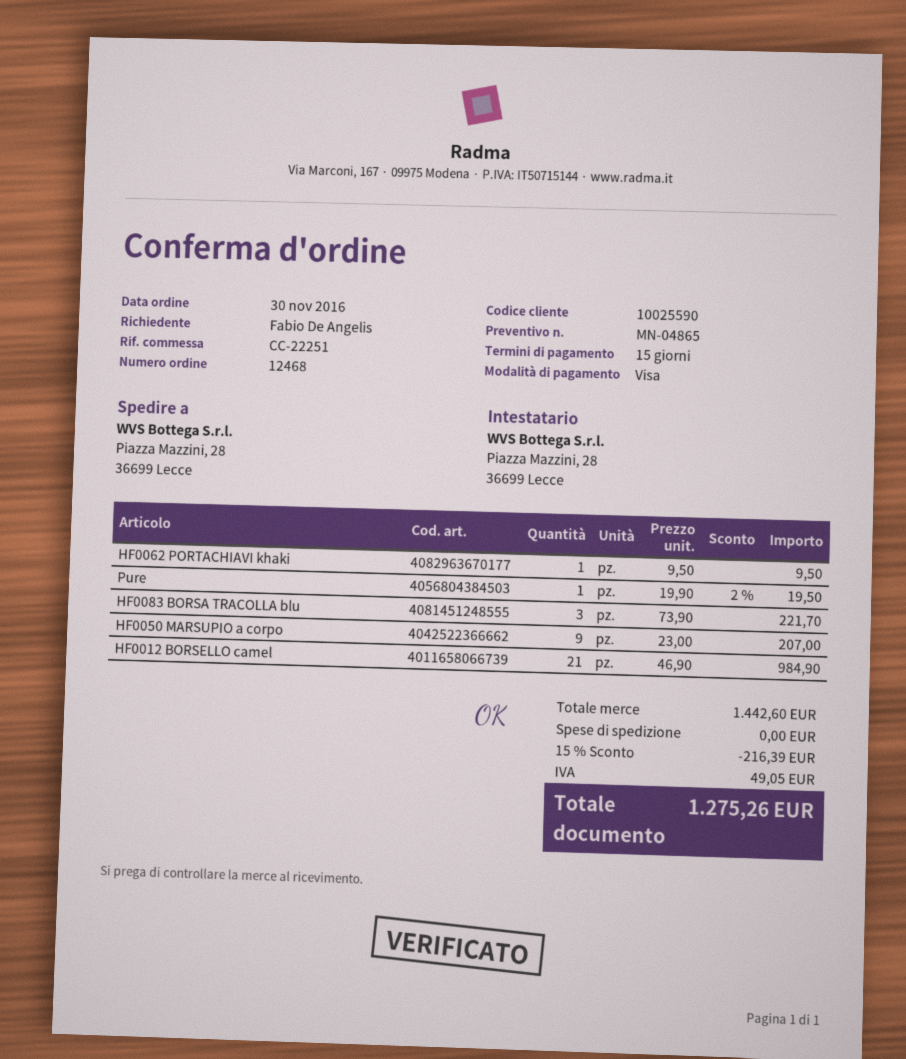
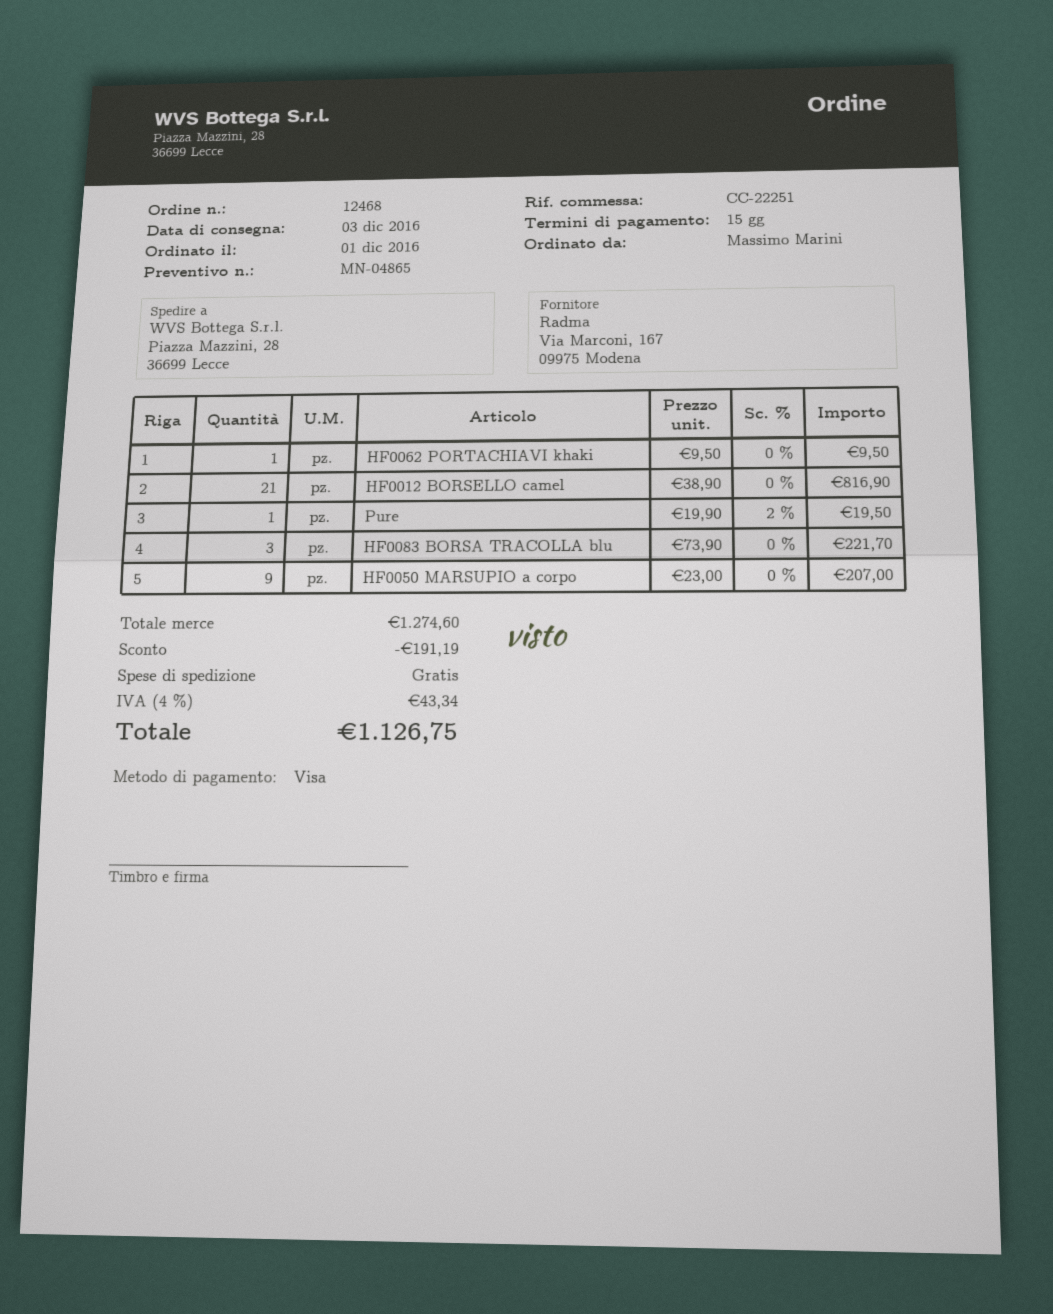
order date: 2016-11-30 -> 2016-12-01
ordered by: Fabio De Angelis -> Massimo Marini
HF0012 BORSELLO camel: 21 x 46.90 = 984.90 -> 21 x 38.90 = 816.90
subtotal: 1442.60 -> 1274.60
discount: 216.39 -> 191.19
tax: 49.05 -> 43.34
total: 1275.26 -> 1126.75

